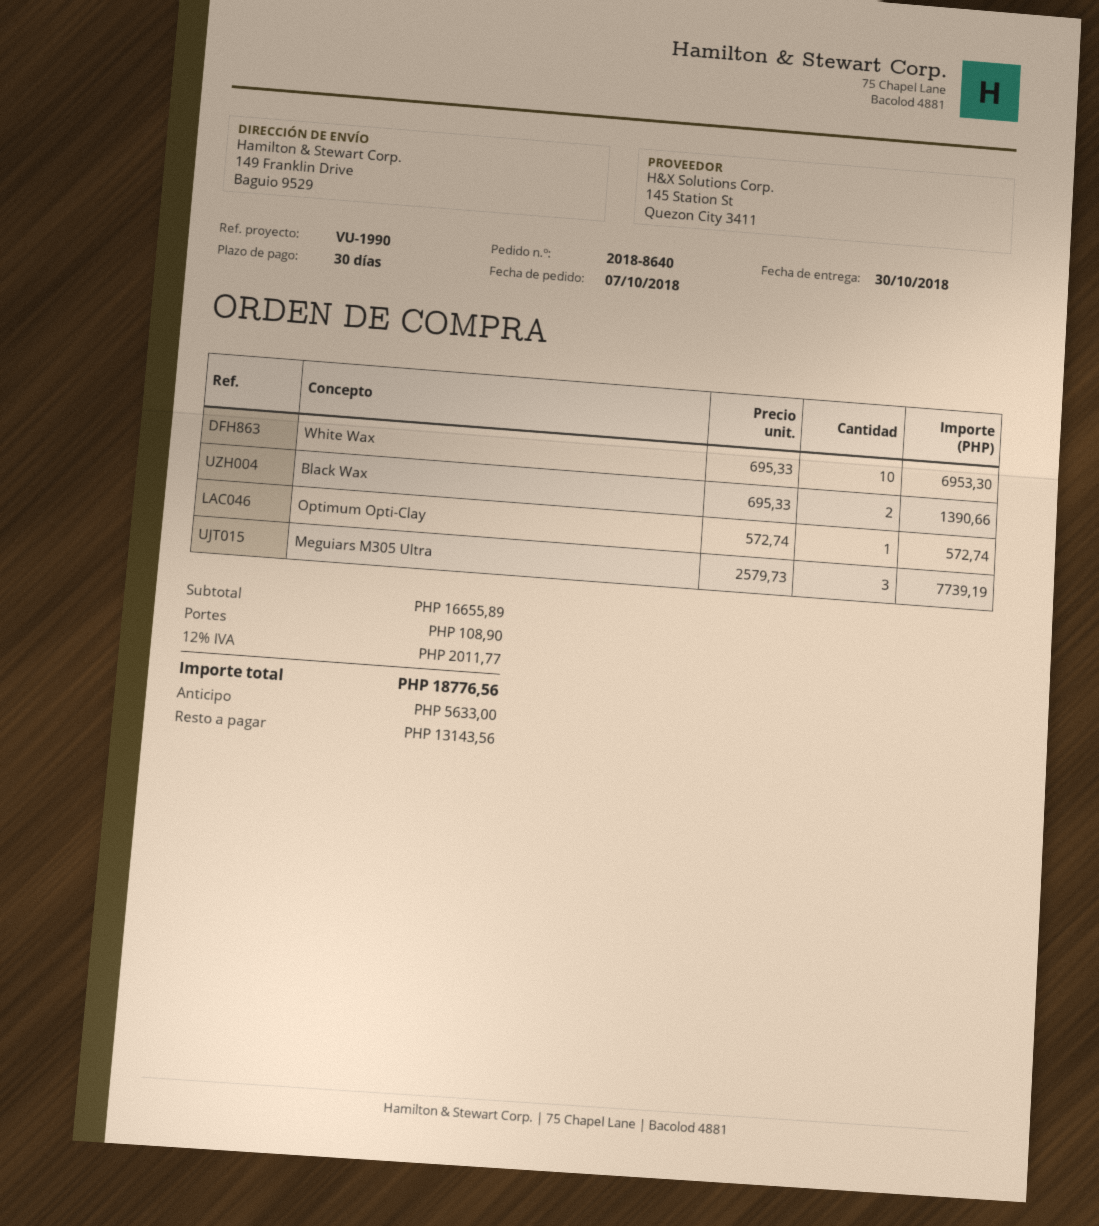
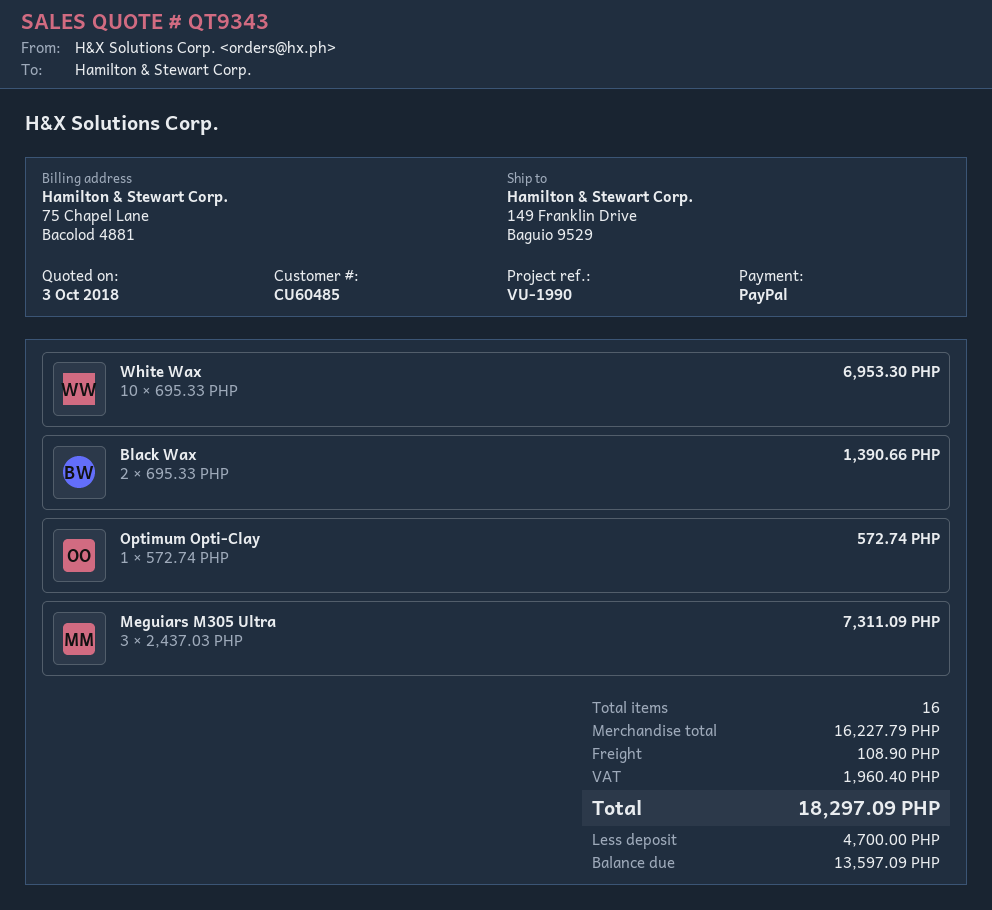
Meguiars M305 Ultra: 3 x 2579.73 = 7739.19 -> 3 x 2437.03 = 7311.09
subtotal: 16655.89 -> 16227.79
tax: 2011.77 -> 1960.40
total: 18776.56 -> 18297.09
deposit: 5633.00 -> 4700.00
balance: 13143.56 -> 13597.09

